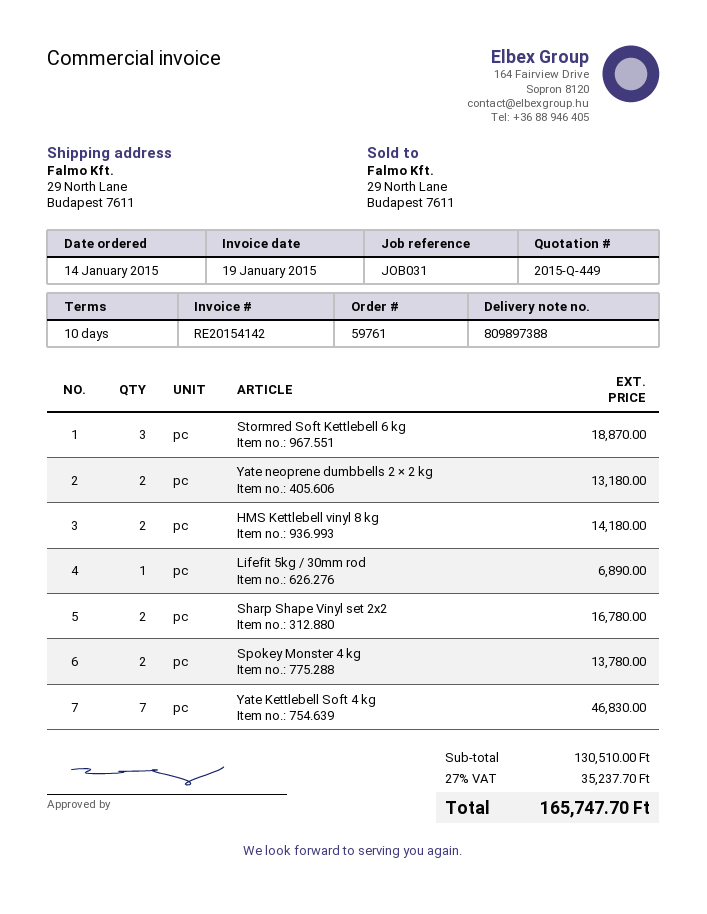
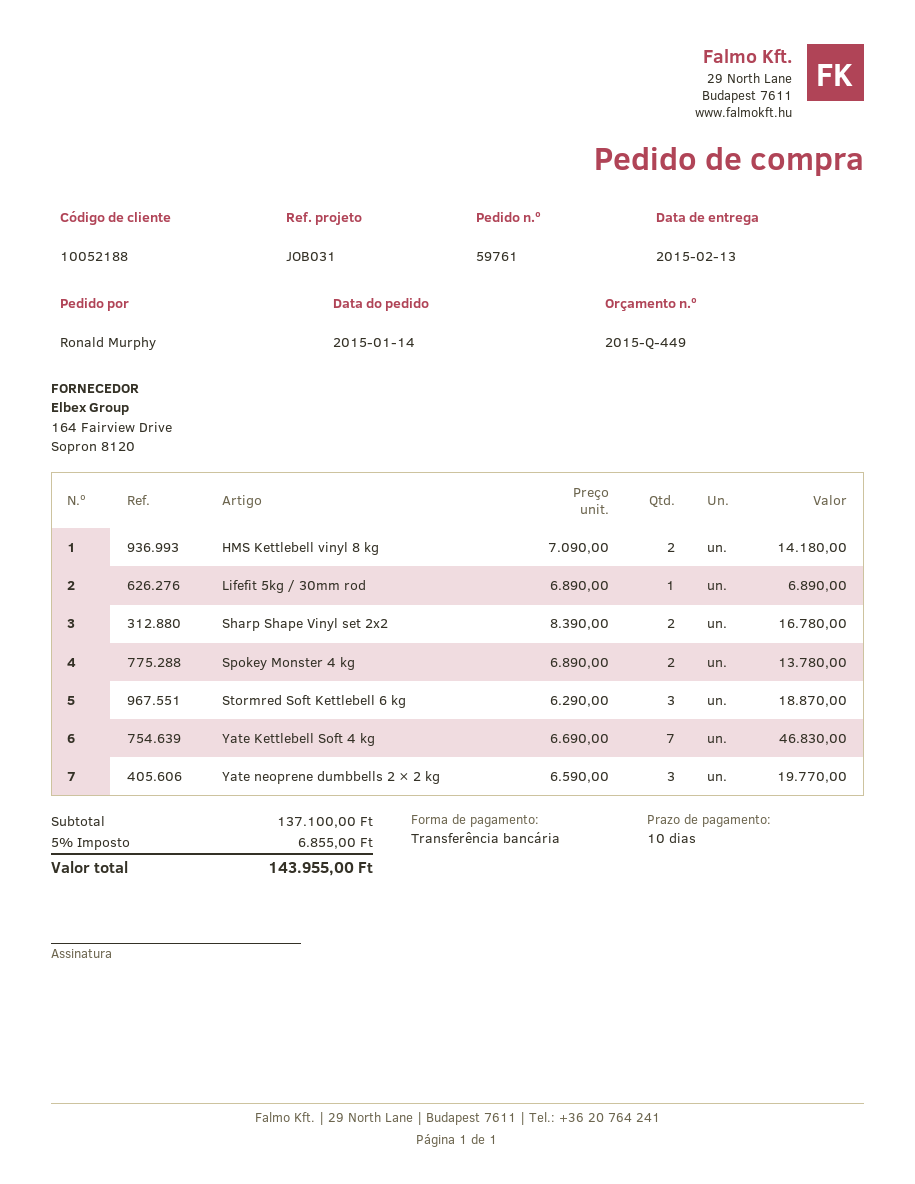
Yate neoprene dumbbells 2 × 2 kg: 2 for 13180.00 -> 3 for 19770.00
subtotal: 130510.00 -> 137100.00
tax: 27% = 35237.70 -> 5% = 6855.00
total: 165747.70 -> 143955.00

